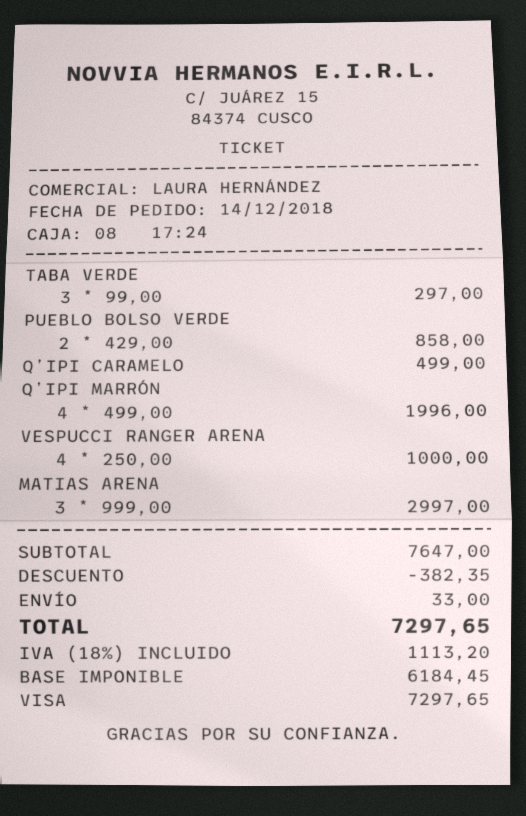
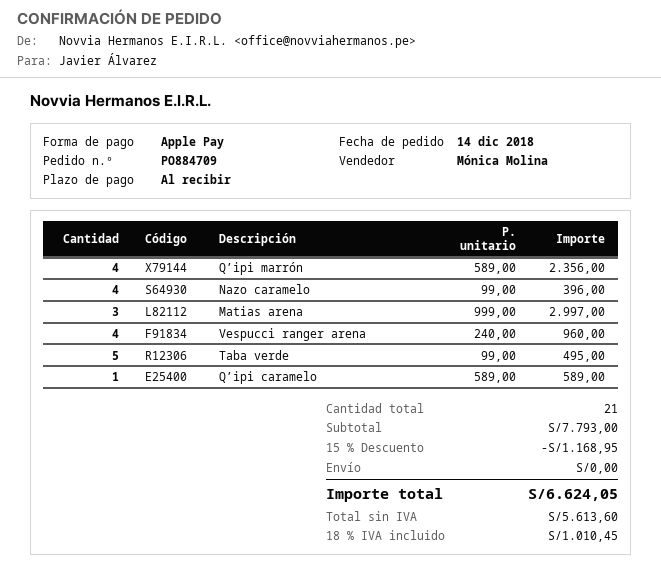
sales rep: LAURA HERNÁNDEZ -> Mónica Molina
payment method: Visa -> Apple Pay
TABA VERDE: 3 x 99.00 = 297.00 -> 5 x 99.00 = 495.00
PUEBLO BOLSO VERDE: 2 x 429.00 = 858.00 -> none
Q’IPI CARAMELO: 1 x 499.00 = 499.00 -> 1 x 589.00 = 589.00
Q’IPI MARRÓN: 4 x 499.00 = 1996.00 -> 4 x 589.00 = 2356.00
VESPUCCI RANGER ARENA: 4 x 250.00 = 1000.00 -> 4 x 240.00 = 960.00
Nazo caramelo: none -> 4 x 99.00 = 396.00
subtotal: 7647.00 -> 7793.00
discount: 382.35 -> 1168.95
shipping: 33.00 -> 0.00
net: 6184.45 -> 5613.60
tax: 18% = 1113.20 -> 18% = 1010.45
total: 7297.65 -> 6624.05

